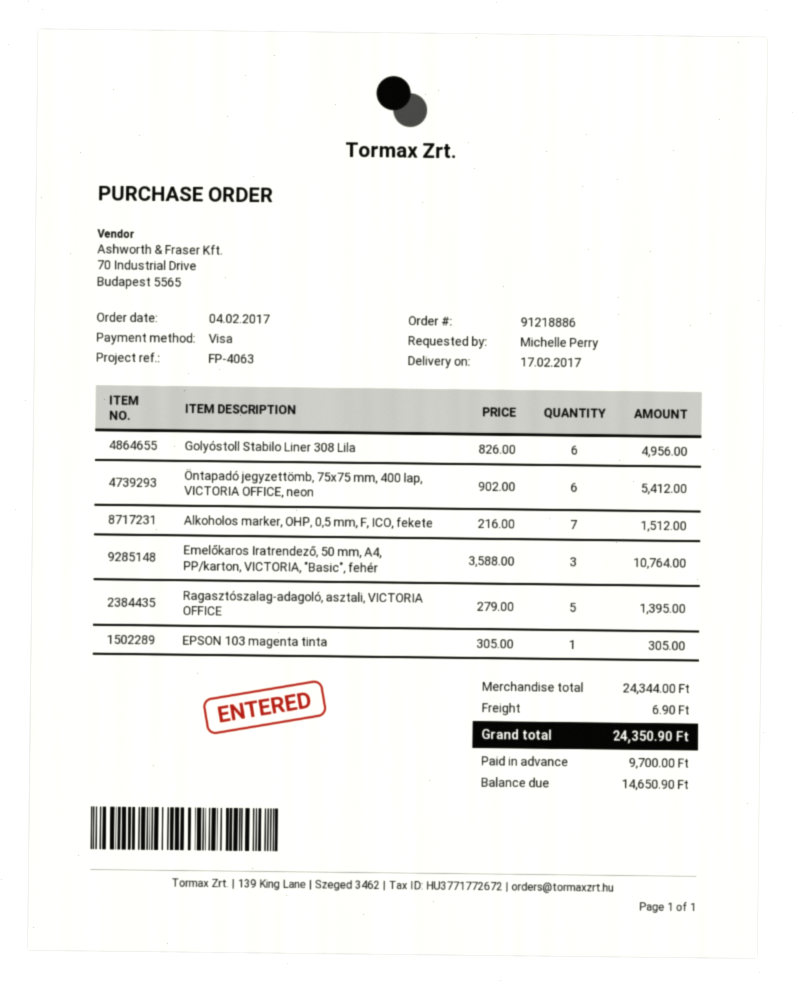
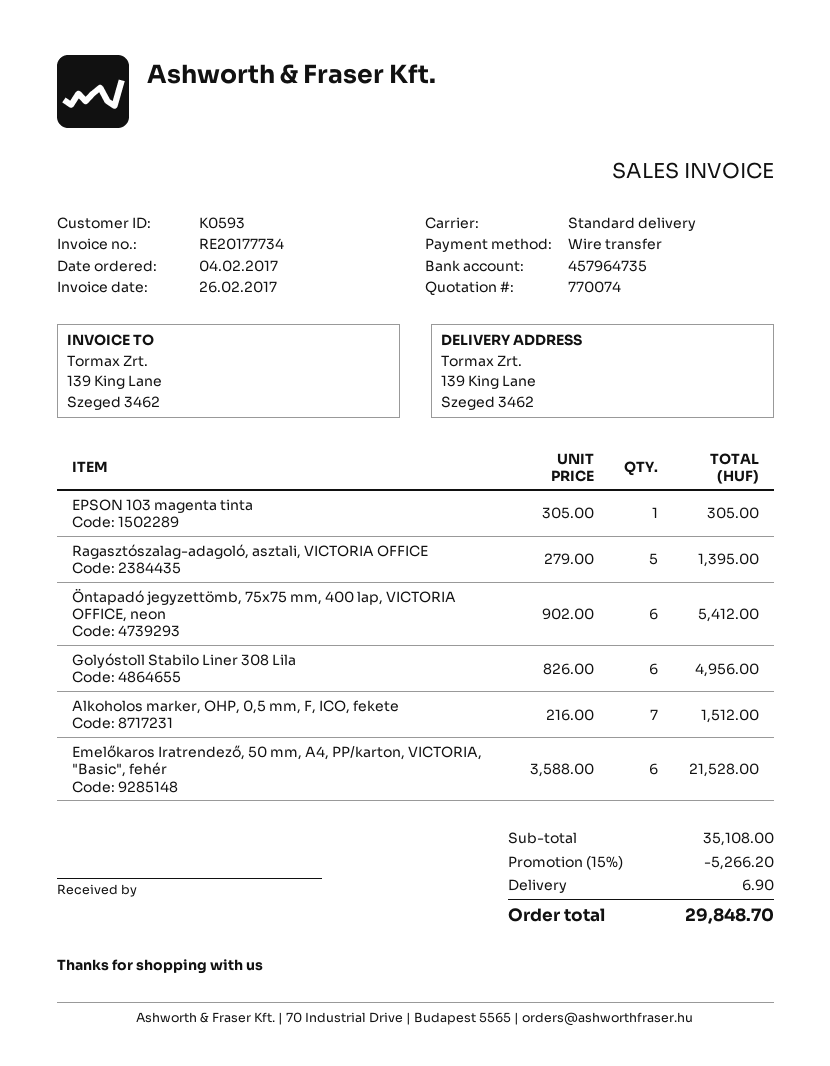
payment method: Visa -> bank transfer
Emelőkaros Iratrendező, 50 mm, A4, PP/karton, VICTORIA, "Basic", fehér: 3 x 3588.00 = 10764.00 -> 6 x 3588.00 = 21528.00
subtotal: 24344.00 -> 35108.00
discount: none -> 15% = 5266.20
total: 24350.90 -> 29848.70

